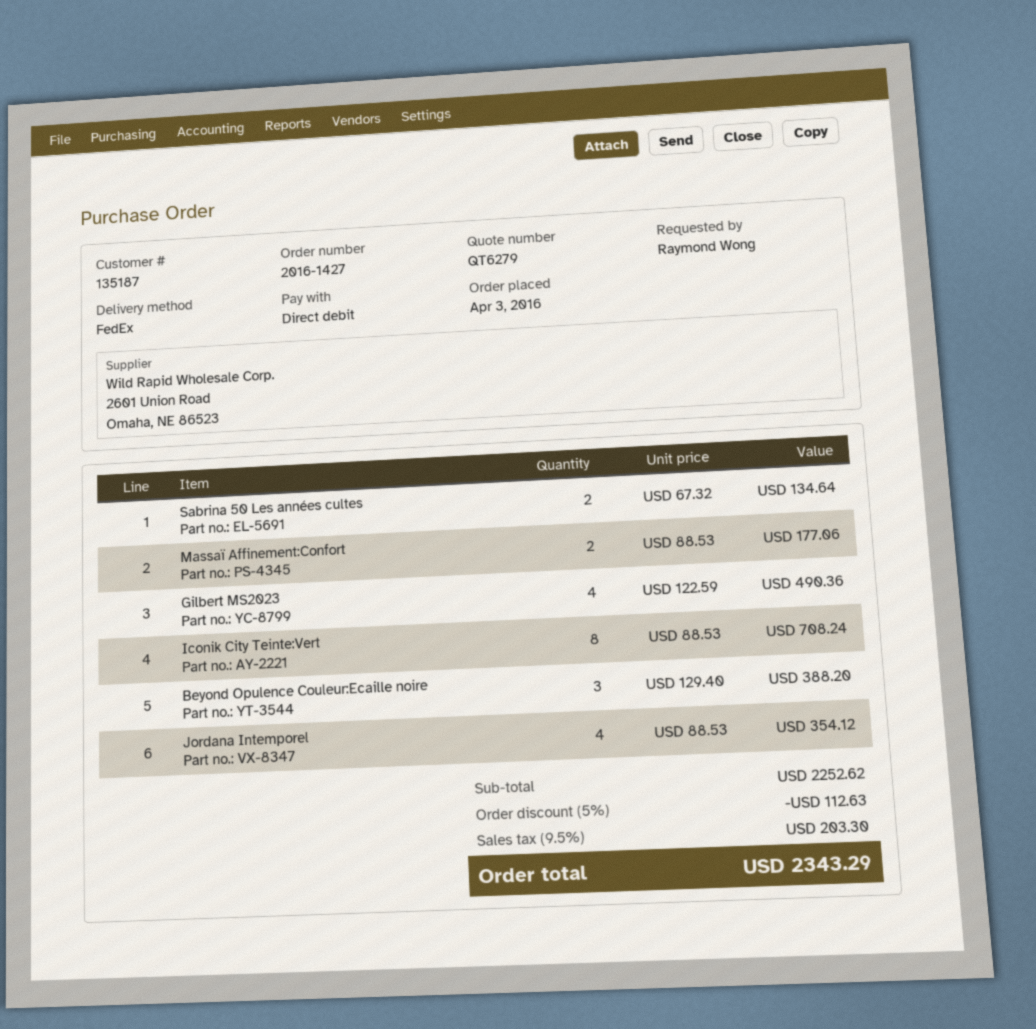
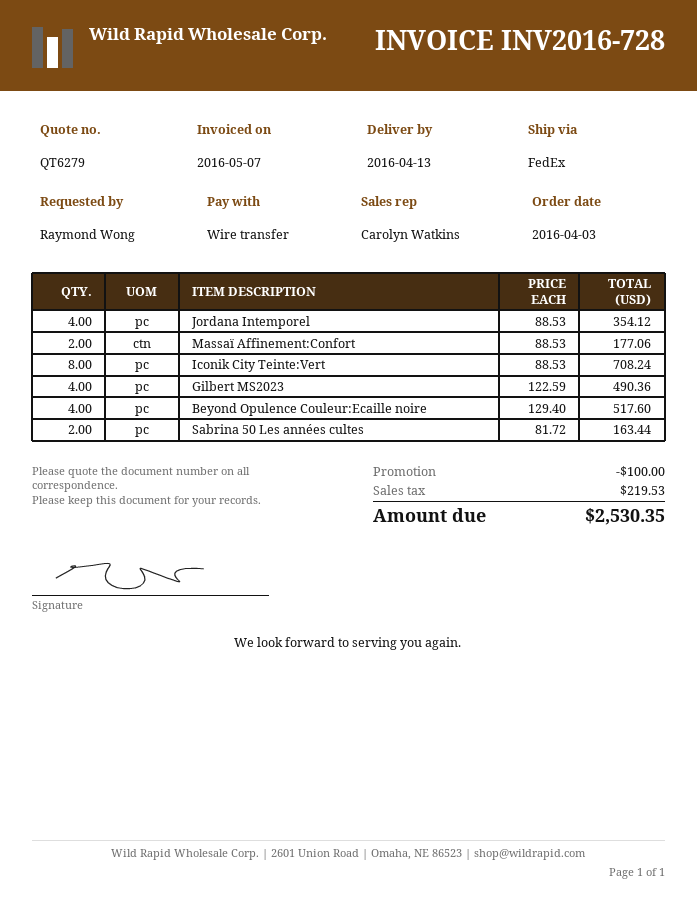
payment method: direct debit -> bank transfer
Sabrina 50 Les années cultes: 2 x 67.32 = 134.64 -> 2 x 81.72 = 163.44
Beyond Opulence Couleur:Ecaille noire: 3 x 129.40 = 388.20 -> 4 x 129.40 = 517.60
discount: 112.63 -> 100.00
tax: 203.30 -> 219.53
total: 2343.29 -> 2530.35

